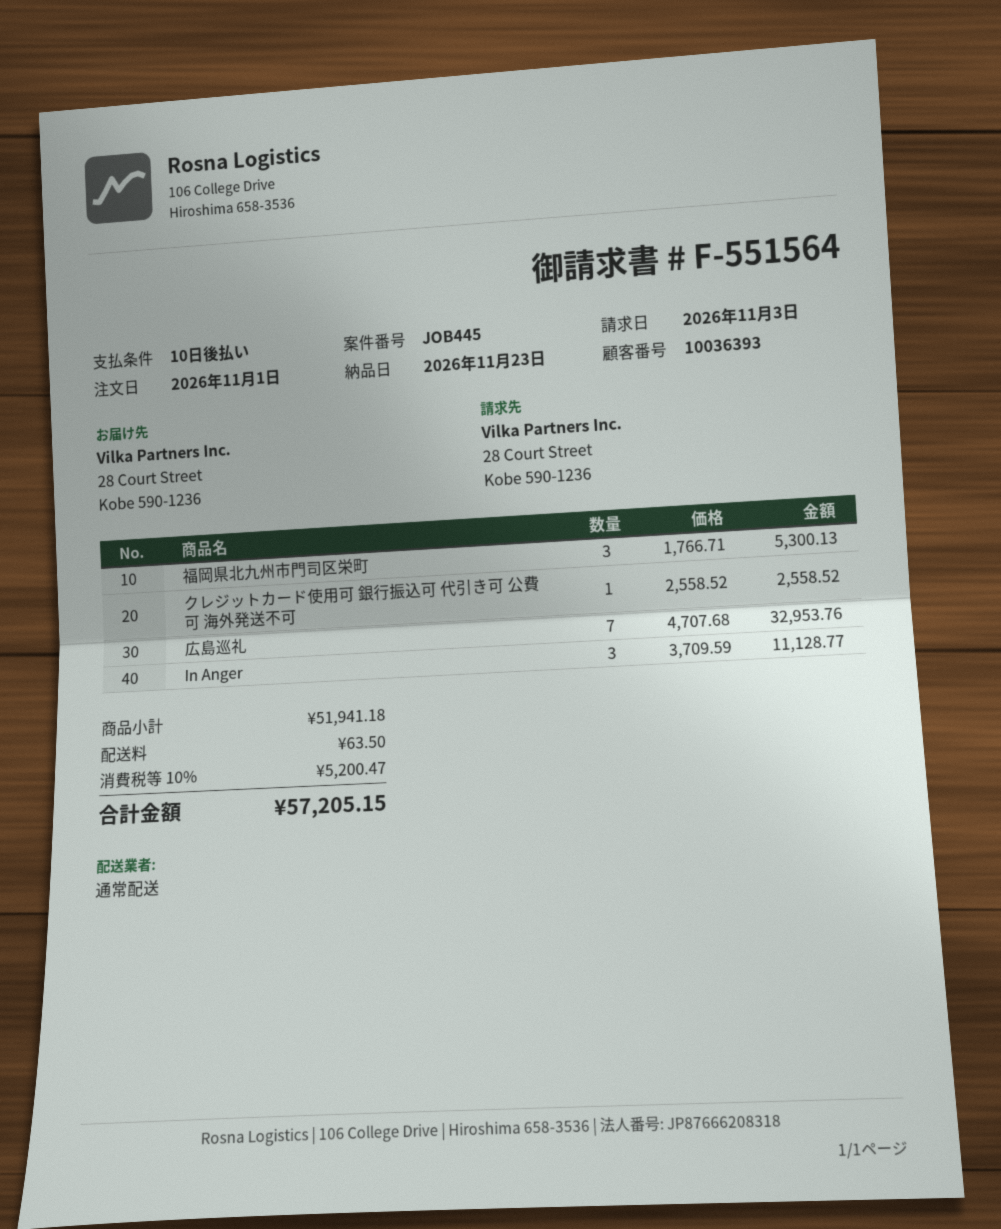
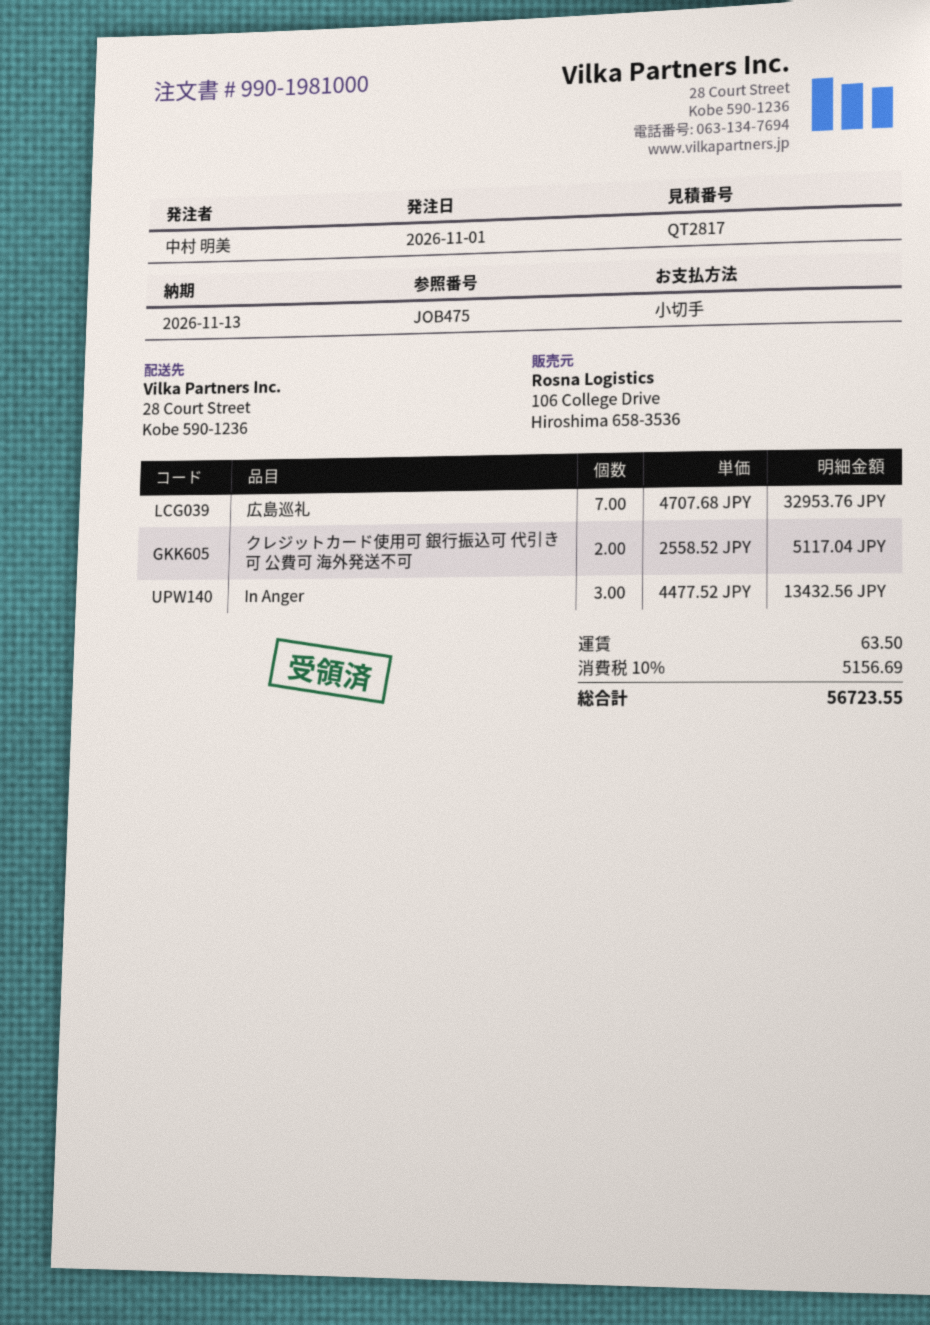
delivery date: 2026-11-23 -> 2026-11-13
reference: JOB445 -> JOB475
福岡県北九州市門司区栄町: 3 x 1766.71 = 5300.13 -> none
クレジットカード使用可 銀行振込可 代引き可 公費可 海外発送不可: 1 x 2558.52 = 2558.52 -> 2 x 2558.52 = 5117.04
In Anger: 3 x 3709.59 = 11128.77 -> 3 x 4477.52 = 13432.56
tax: 10% = 5200.47 -> 10% = 5156.69
total: 57205.15 -> 56723.55

